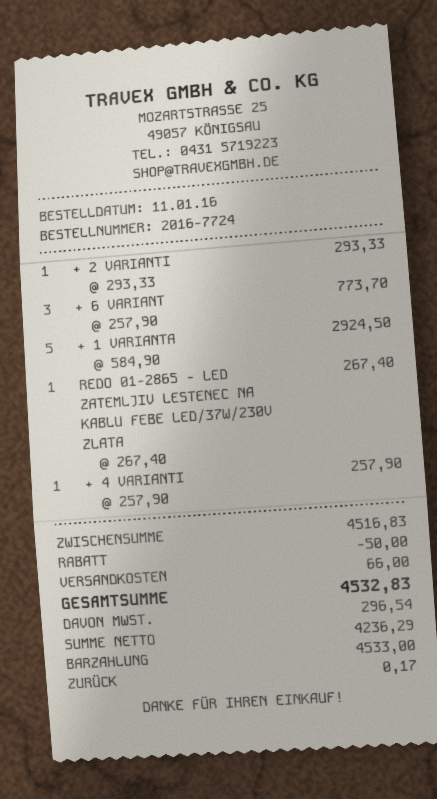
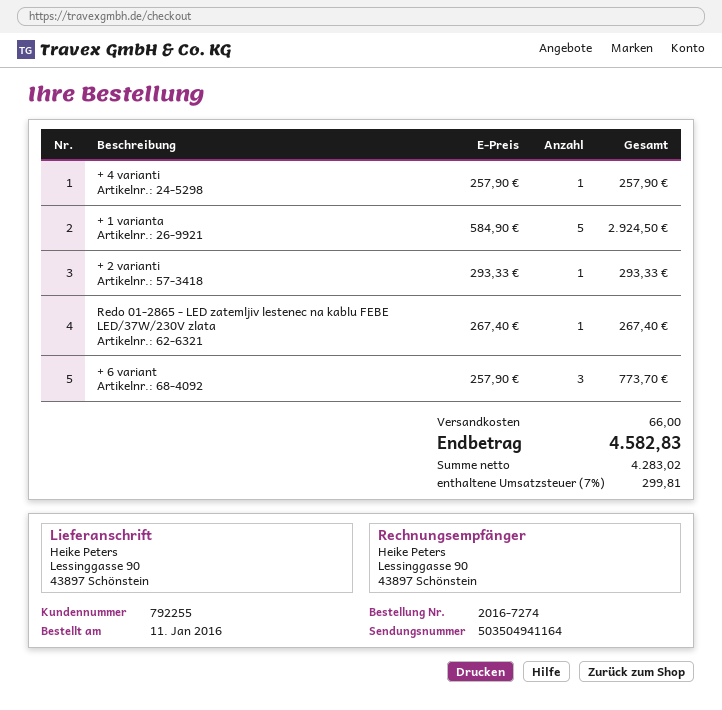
order number: 2016-7724 -> 2016-7274
discount: 50.00 -> none
net: 4236.29 -> 4283.02
tax: 296.54 -> 299.81
total: 4532.83 -> 4582.83

